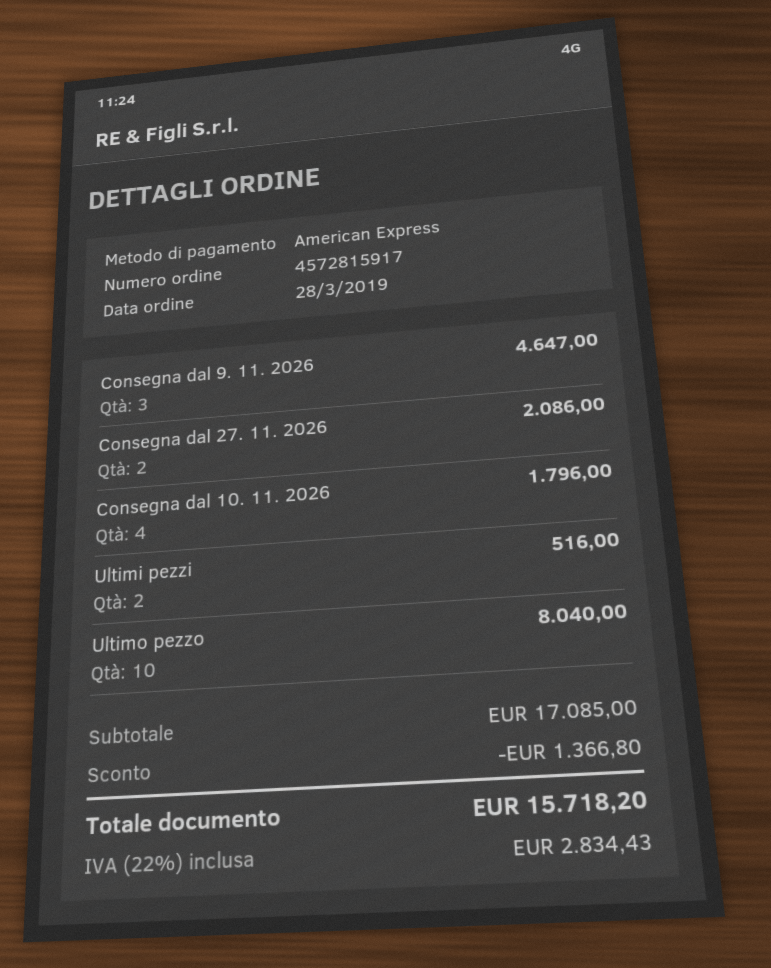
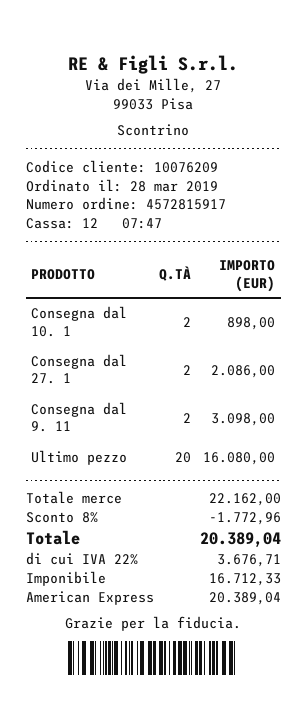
Consegna dal 9. 11. 2026: 3 for 4647.00 -> 2 for 3098.00
Consegna dal 10. 11. 2026: 4 for 1796.00 -> 2 for 898.00
Ultimi pezzi: 2 for 516.00 -> none
Ultimo pezzo: 10 for 8040.00 -> 20 for 16080.00
subtotal: 17085.00 -> 22162.00
discount: 1366.80 -> 1772.96
tax: 22% = 2834.43 -> 22% = 3676.71
total: 15718.20 -> 20389.04

